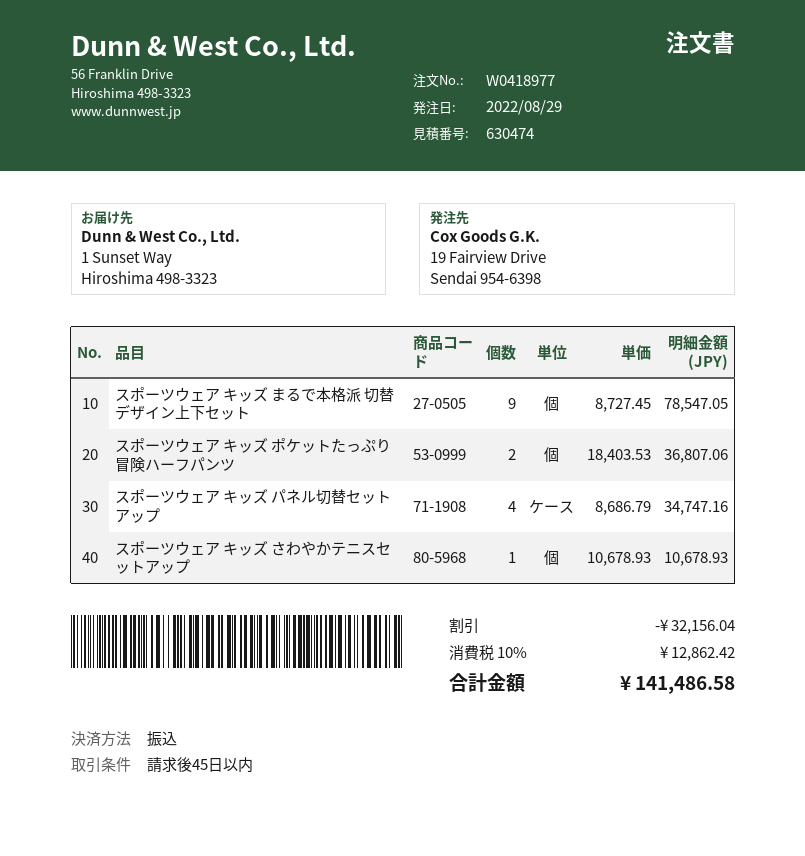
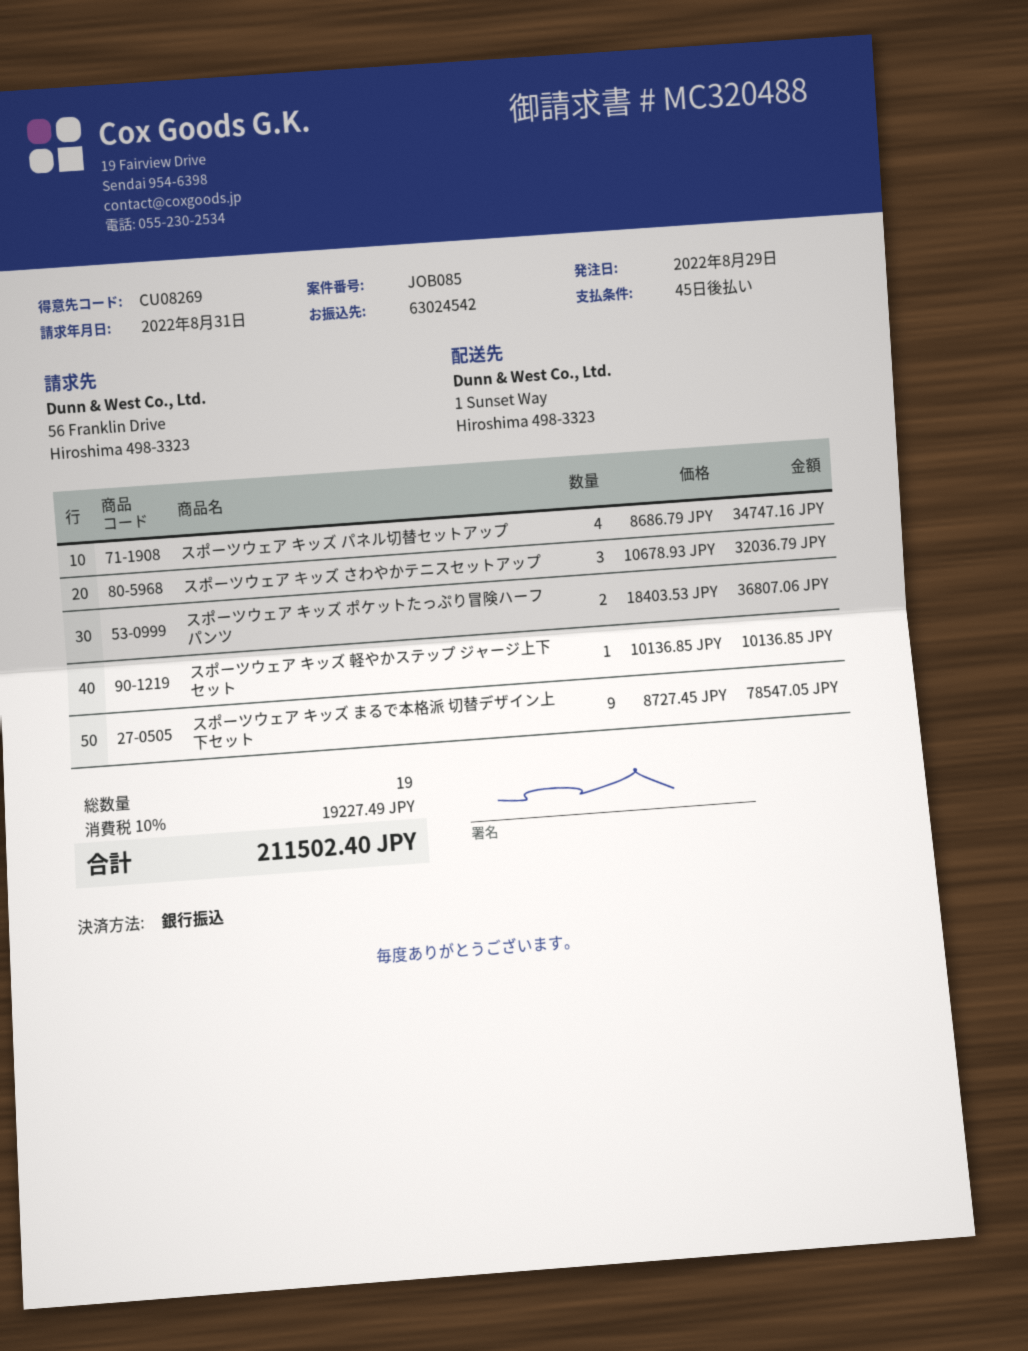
スポーツウェア キッズ さわやかテニスセットアップ: 1 x 10678.93 = 10678.93 -> 3 x 10678.93 = 32036.79
スポーツウェア キッズ 軽やかステップ ジャージ上下セット: none -> 1 x 10136.85 = 10136.85
discount: 32156.04 -> none
tax: 10% = 12862.42 -> 10% = 19227.49
total: 141486.58 -> 211502.40

